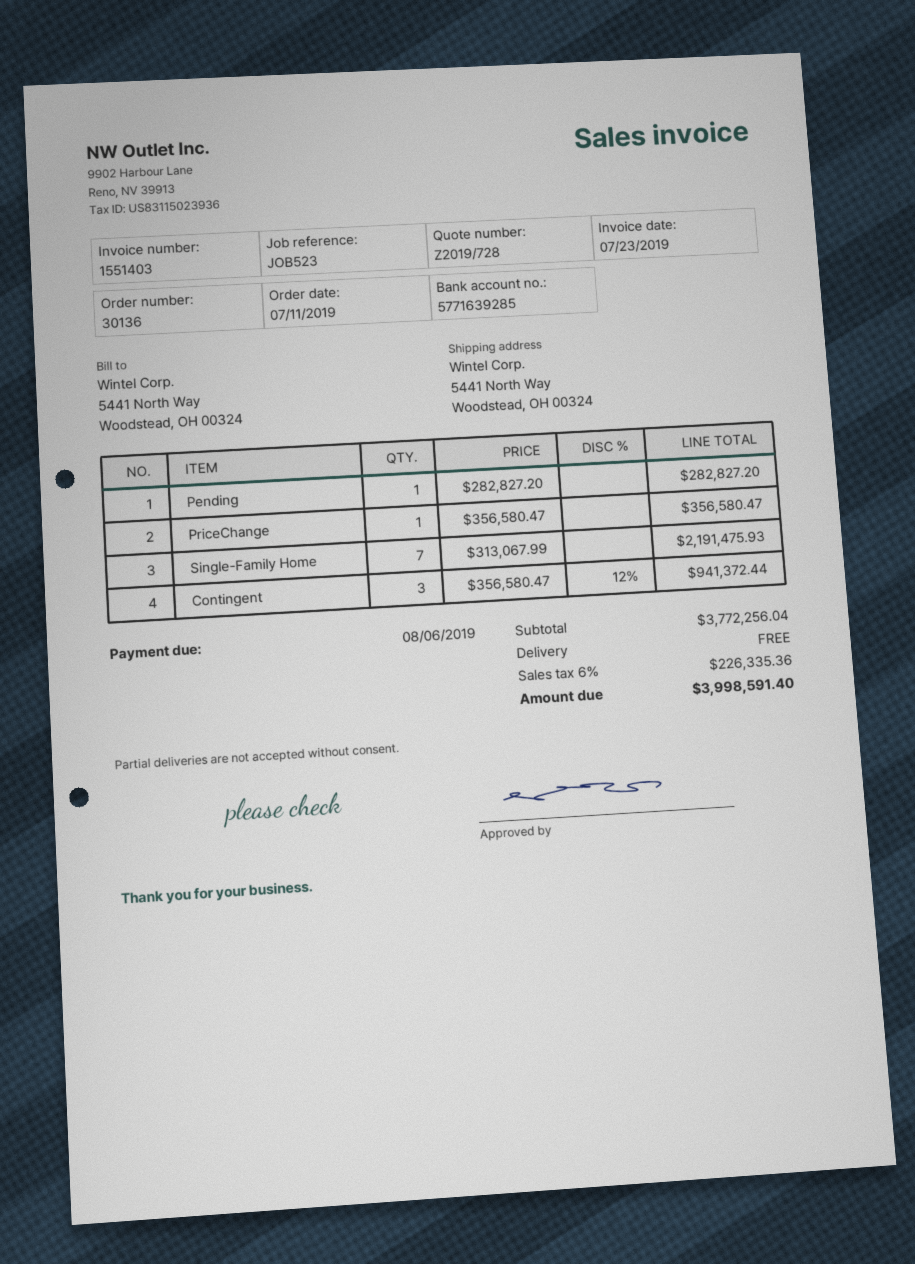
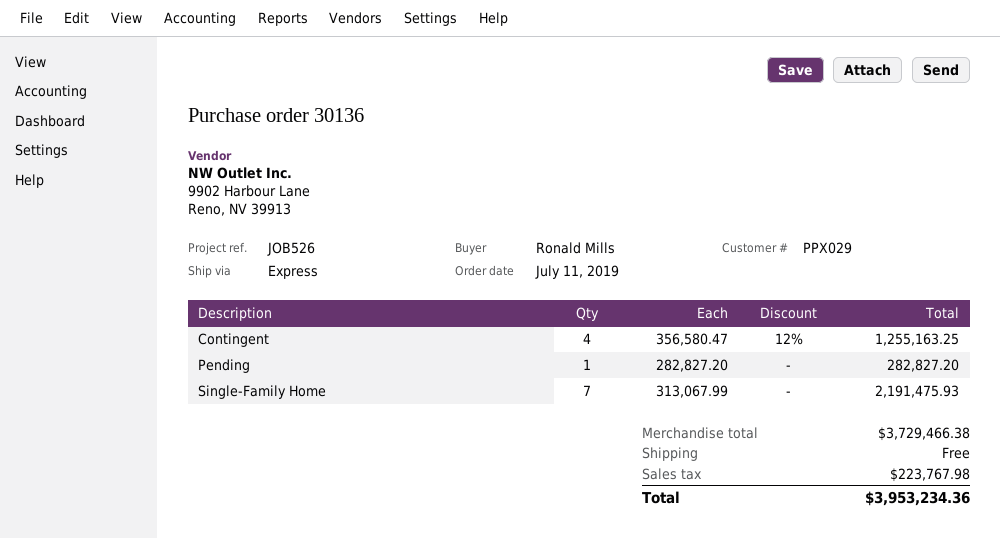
reference: JOB523 -> JOB526
PriceChange: 1 x 356580.47 = 356580.47 -> none
Contingent: 3 x 356580.47 - 12% = 941372.44 -> 4 x 356580.47 - 12% = 1255163.25
subtotal: 3772256.04 -> 3729466.38
tax: 226335.36 -> 223767.98
total: 3998591.40 -> 3953234.36

